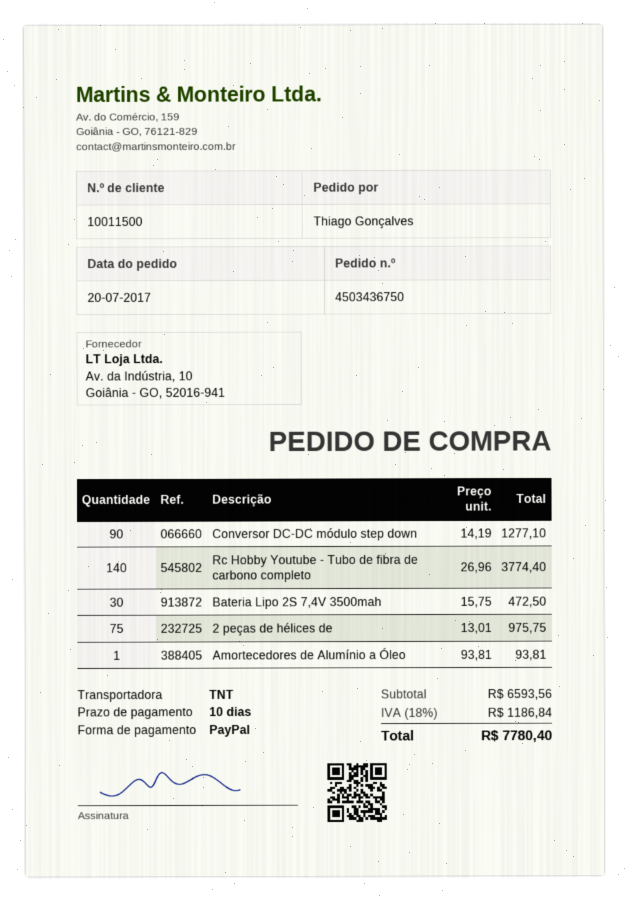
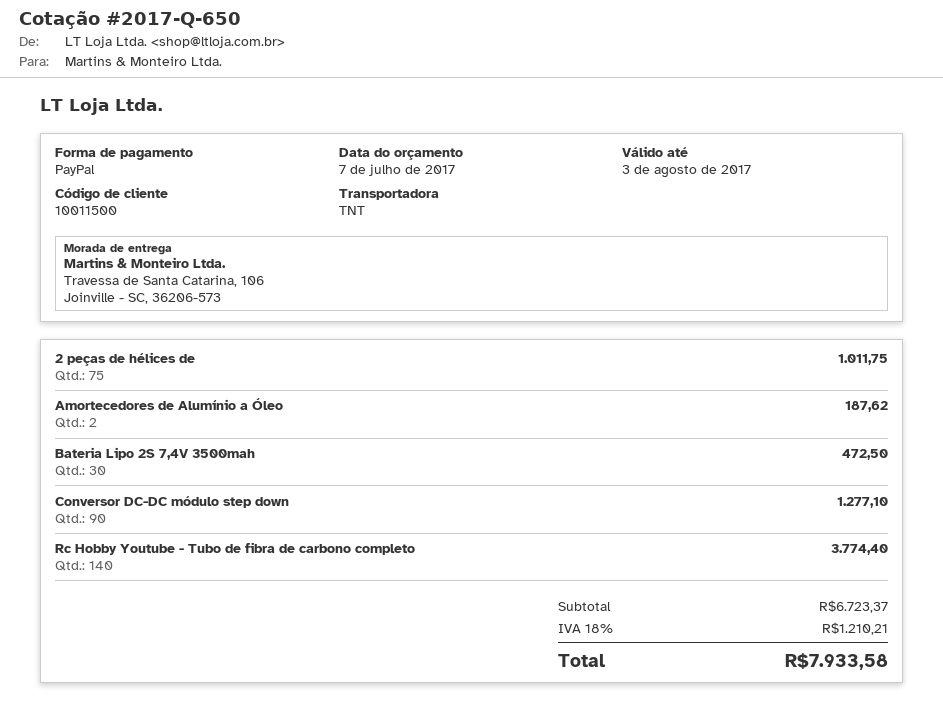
2 peças de hélices de: 75 for 975.75 -> 75 for 1011.75
Amortecedores de Alumínio a Óleo: 1 for 93.81 -> 2 for 187.62
subtotal: 6593.56 -> 6723.37
tax: 18% = 1186.84 -> 18% = 1210.21
total: 7780.40 -> 7933.58

